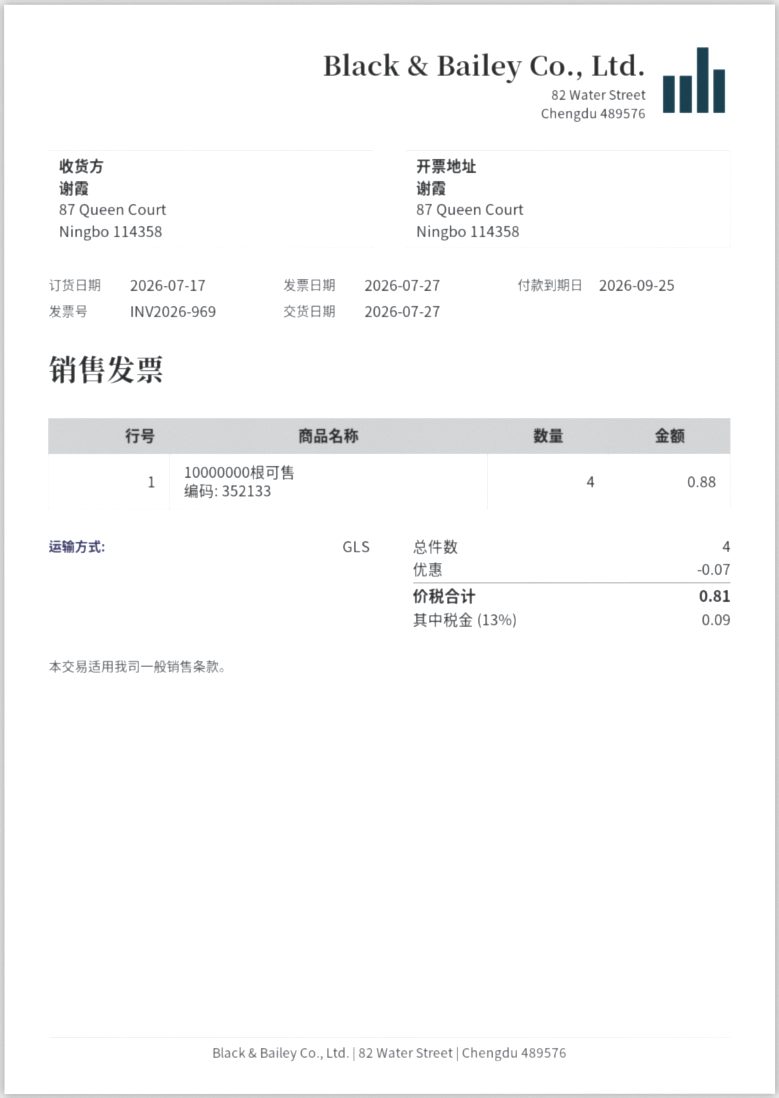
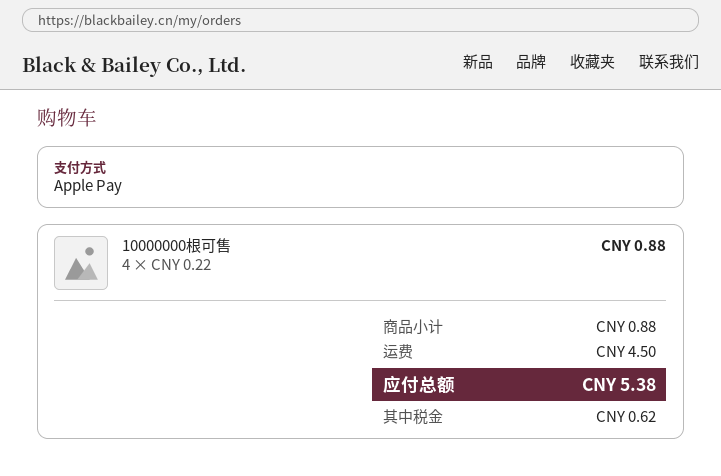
discount: 0.07 -> none
shipping: none -> 4.50
tax: 0.09 -> 0.62
total: 0.81 -> 5.38

